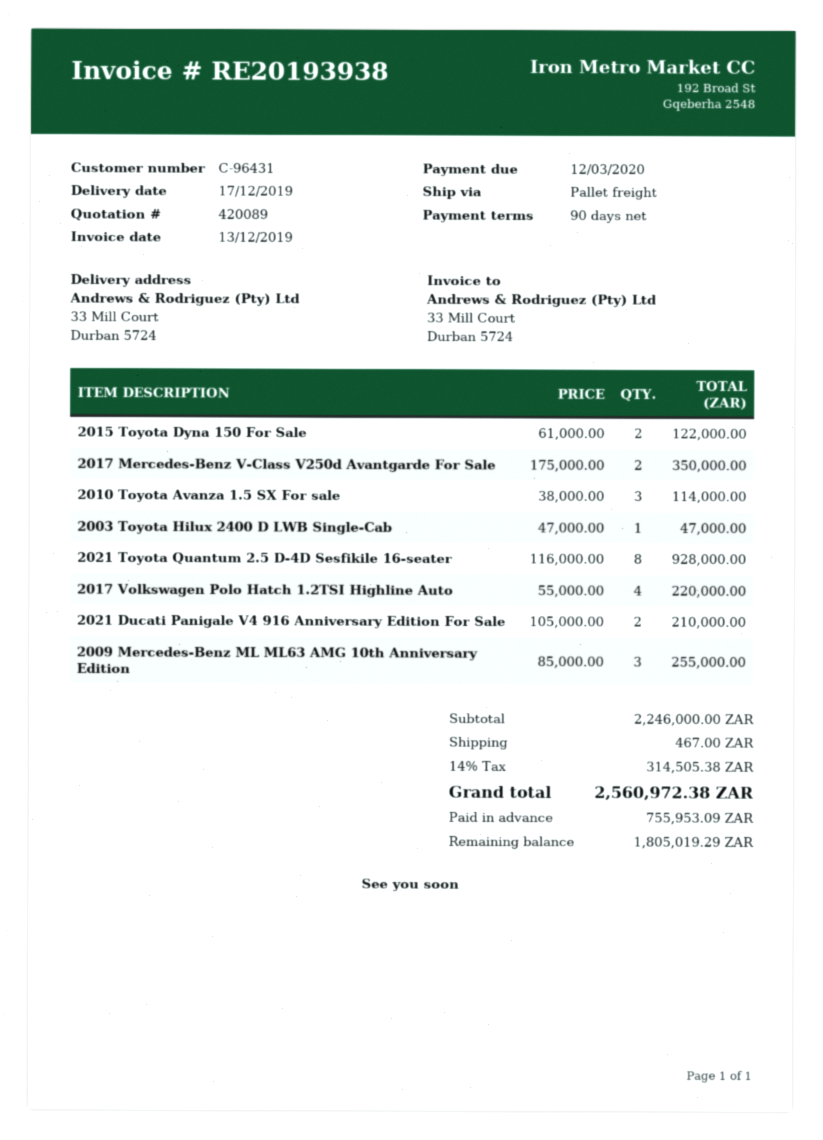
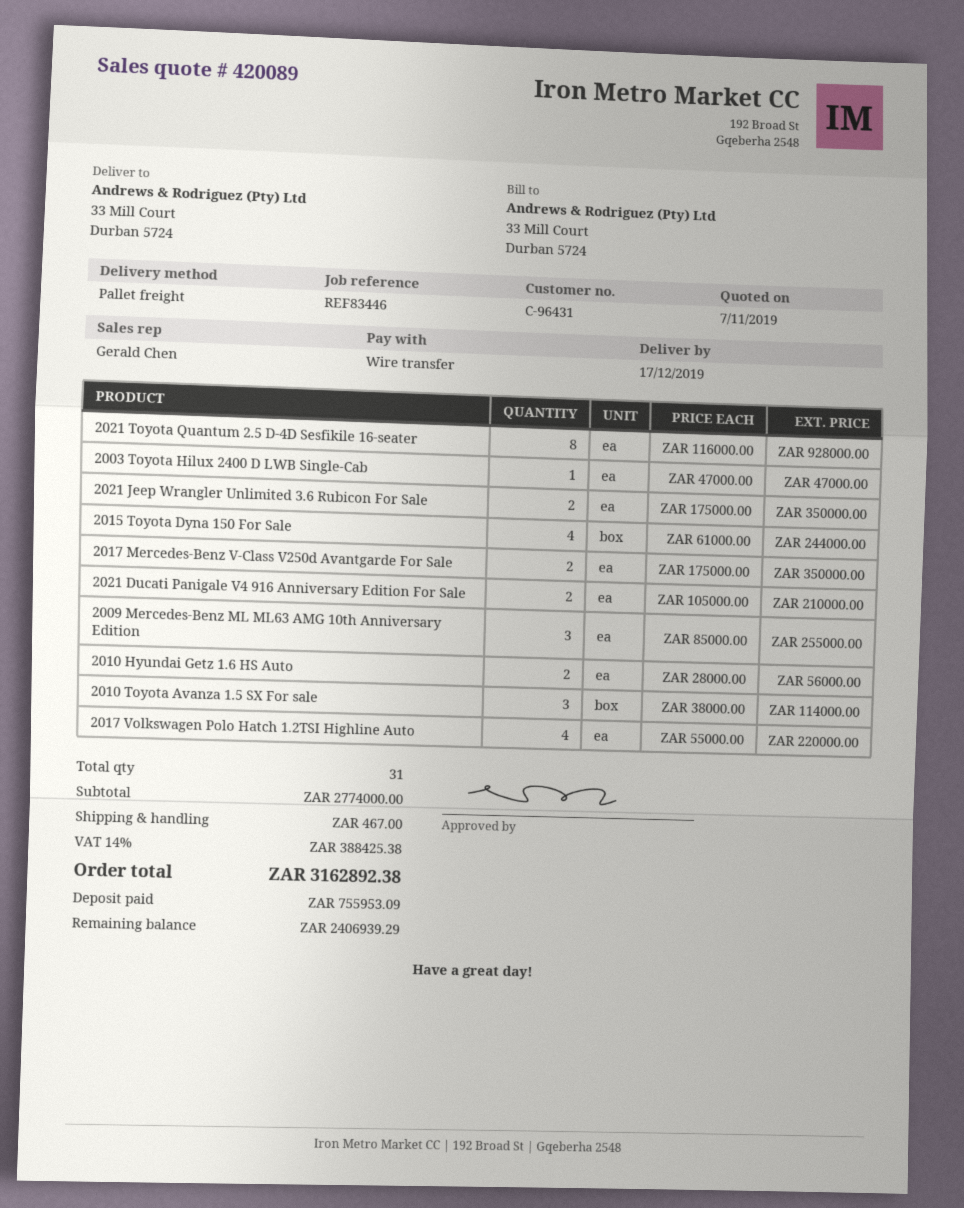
2015 Toyota Dyna 150 For Sale: 2 x 61000.00 = 122000.00 -> 4 x 61000.00 = 244000.00
2021 Jeep Wrangler Unlimited 3.6 Rubicon For Sale: none -> 2 x 175000.00 = 350000.00
2010 Hyundai Getz 1.6 HS Auto: none -> 2 x 28000.00 = 56000.00
subtotal: 2246000.00 -> 2774000.00
tax: 14% = 314505.38 -> 14% = 388425.38
total: 2560972.38 -> 3162892.38
balance: 1805019.29 -> 2406939.29

